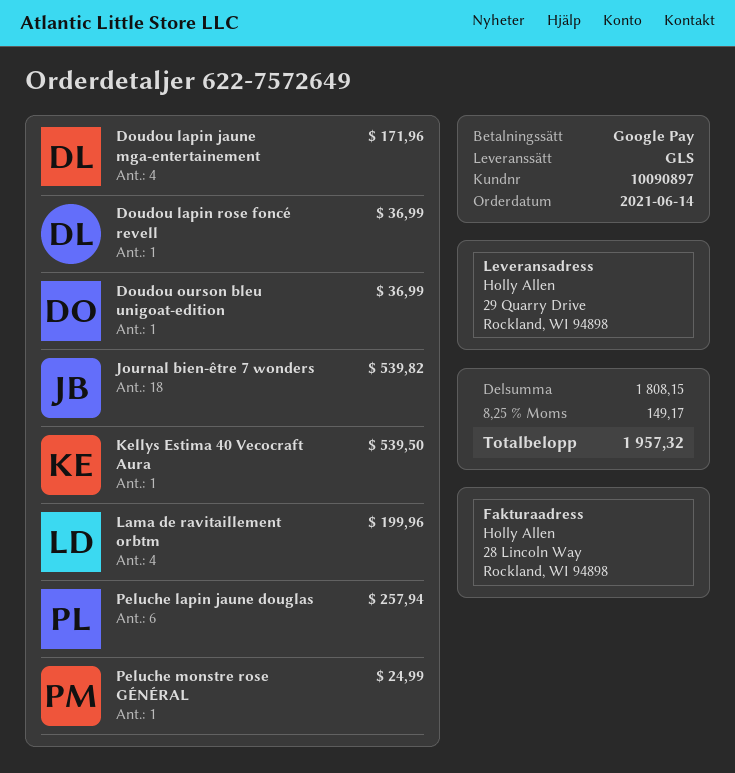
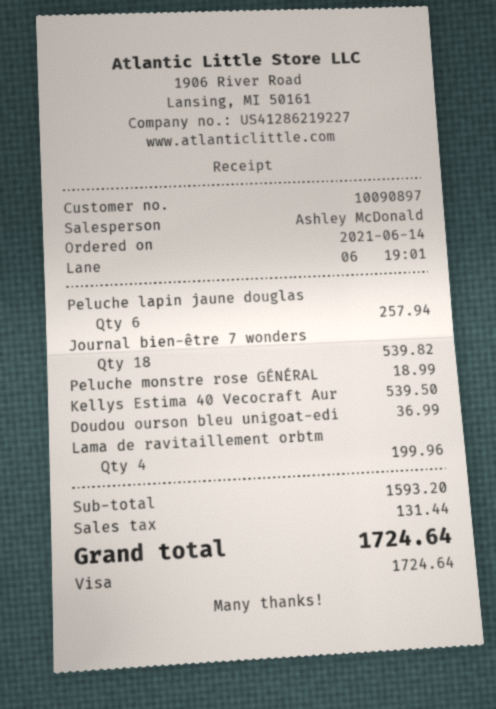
payment method: Google Pay -> Visa
Doudou lapin jaune mga-entertainement: 4 for 171.96 -> none
Doudou lapin rose foncé revell: 1 for 36.99 -> none
Peluche monstre rose GÉNÉRAL: 1 for 24.99 -> 1 for 18.99
subtotal: 1808.15 -> 1593.20
tax: 149.17 -> 131.44
total: 1957.32 -> 1724.64

